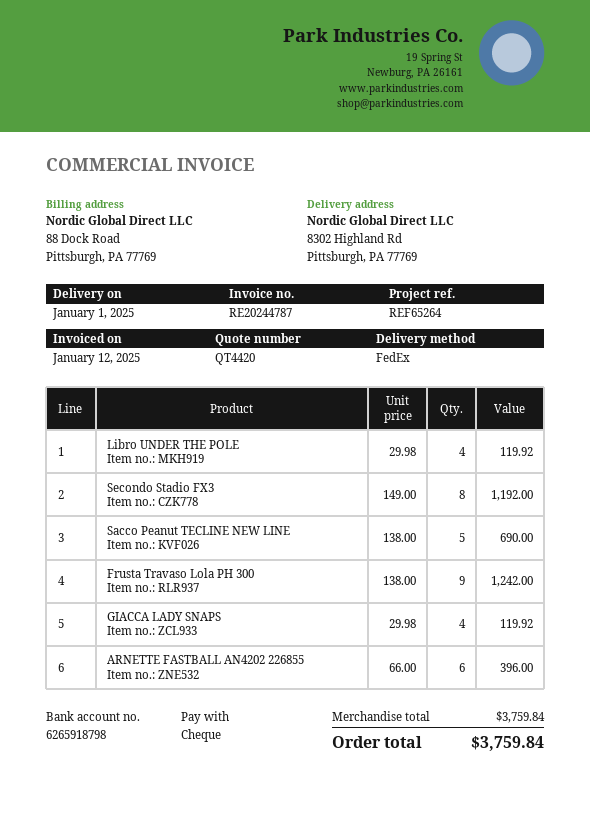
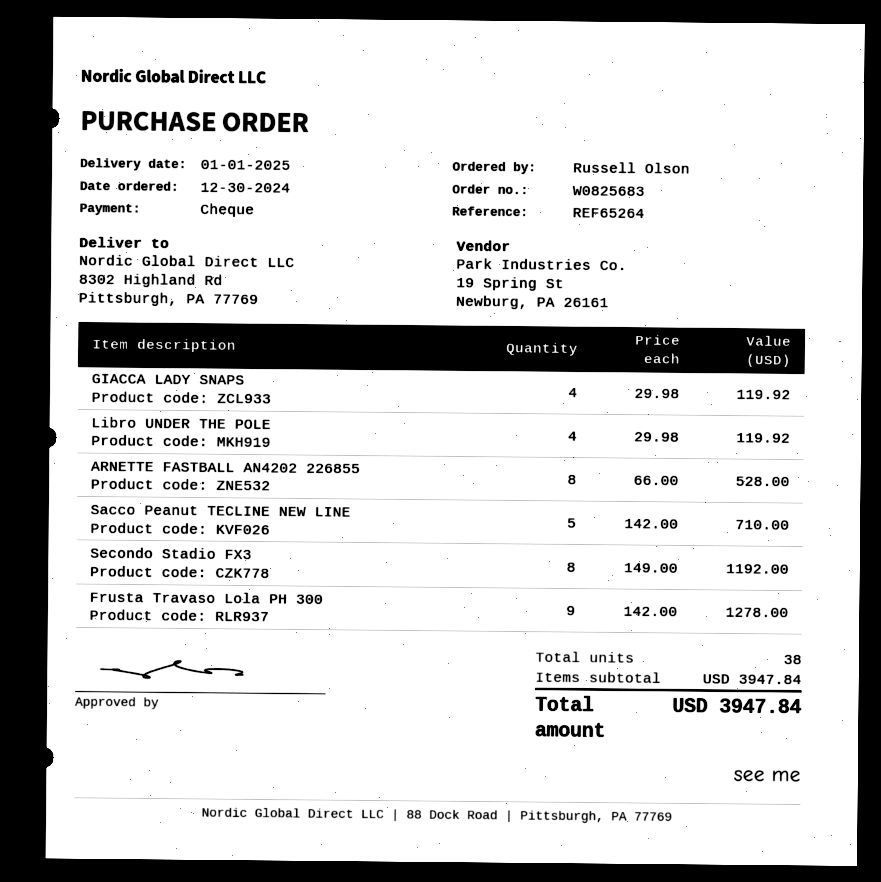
Sacco Peanut TECLINE NEW LINE: 5 x 138.00 = 690.00 -> 5 x 142.00 = 710.00
Frusta Travaso Lola PH 300: 9 x 138.00 = 1242.00 -> 9 x 142.00 = 1278.00
ARNETTE FASTBALL AN4202 226855: 6 x 66.00 = 396.00 -> 8 x 66.00 = 528.00
subtotal: 3759.84 -> 3947.84
total: 3759.84 -> 3947.84

